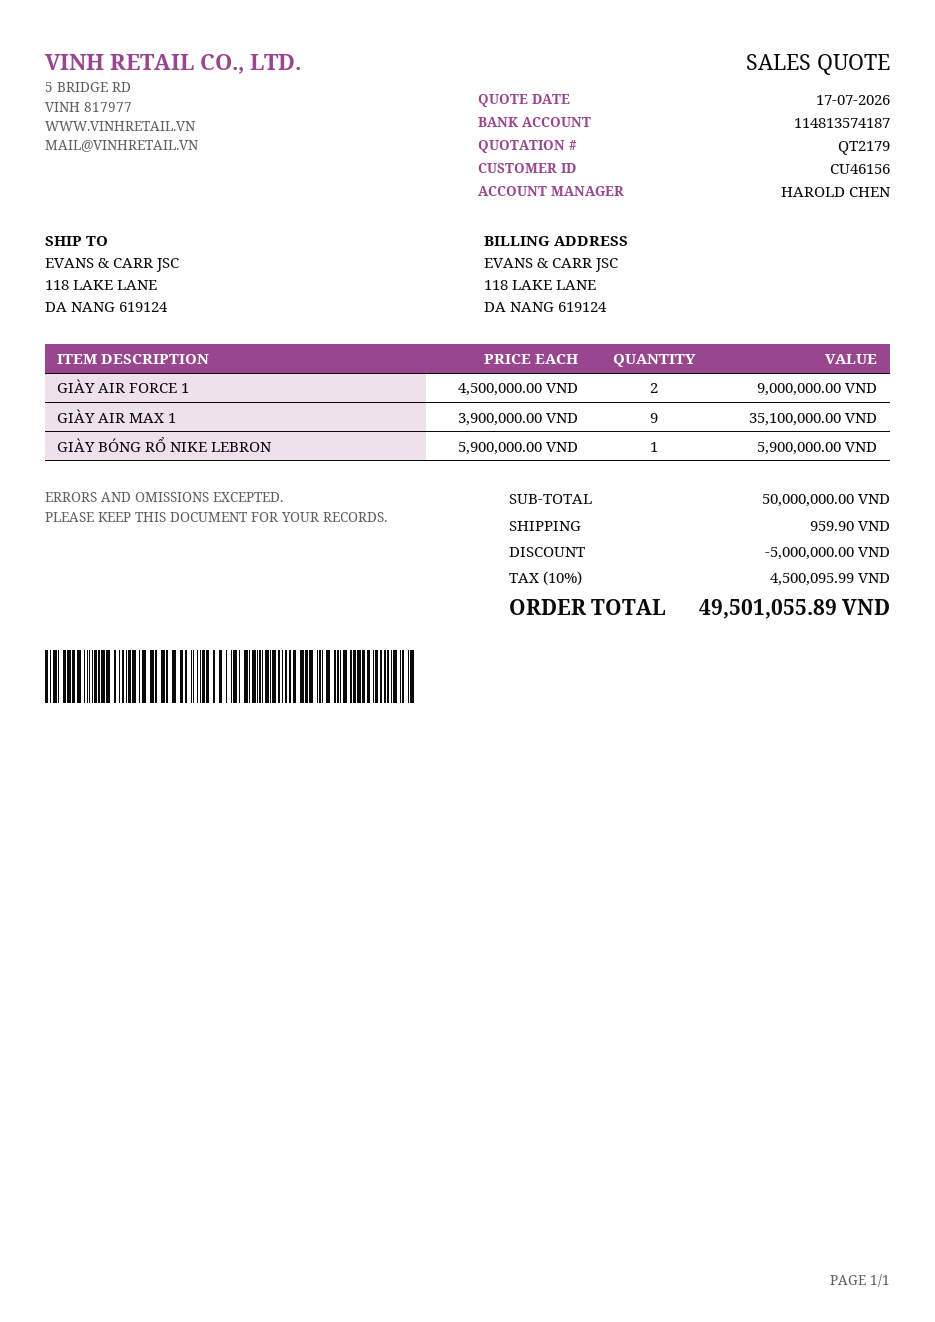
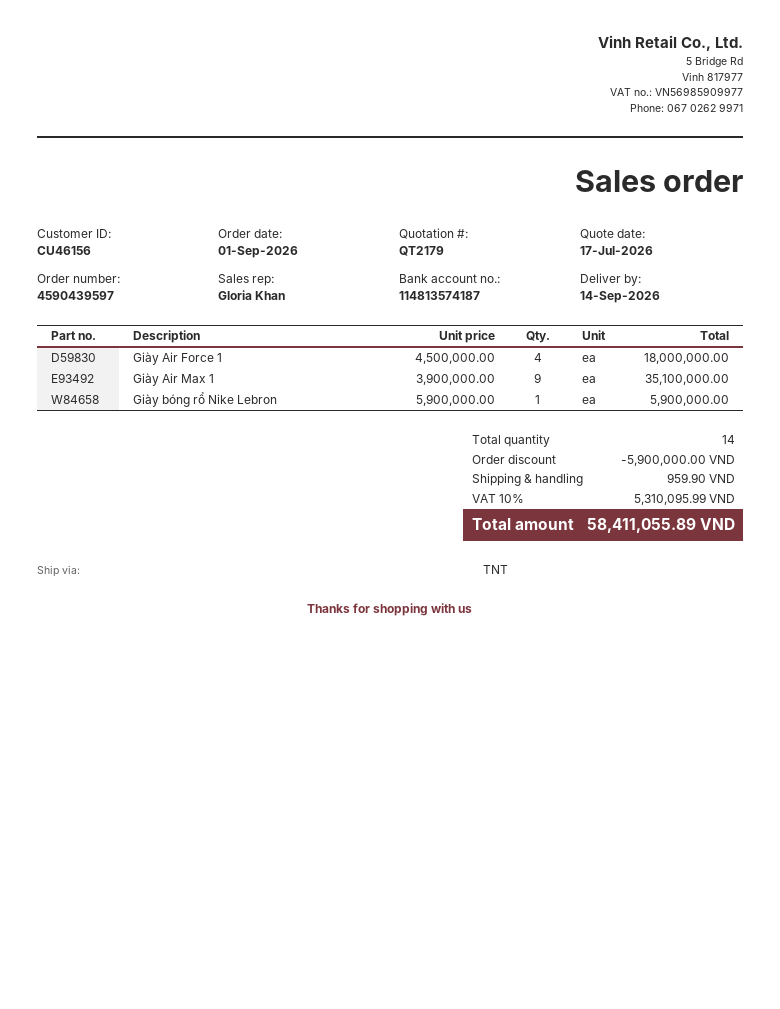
sales rep: HAROLD CHEN -> Gloria Khan
GIÀY AIR FORCE 1: 2 x 4500000.00 = 9000000.00 -> 4 x 4500000.00 = 18000000.00
discount: 5000000.00 -> 5900000.00
tax: 10% = 4500095.99 -> 10% = 5310095.99
total: 49501055.89 -> 58411055.89

